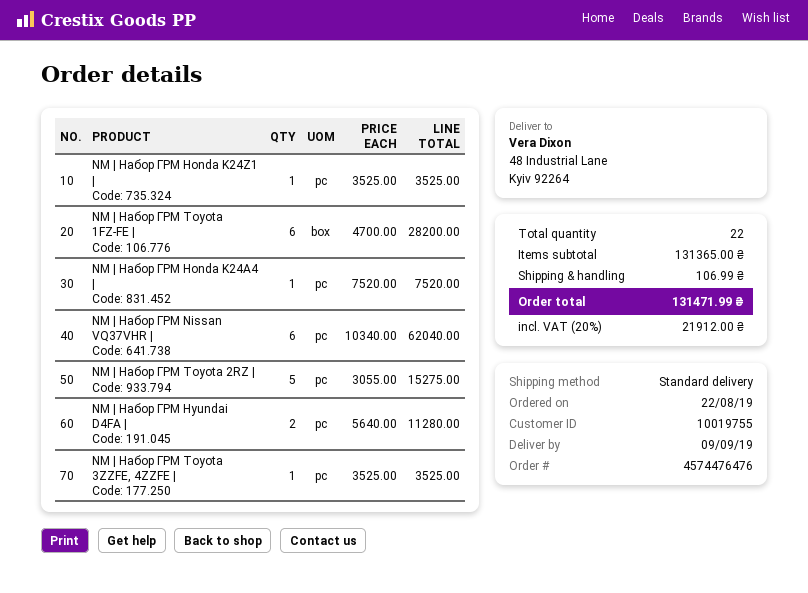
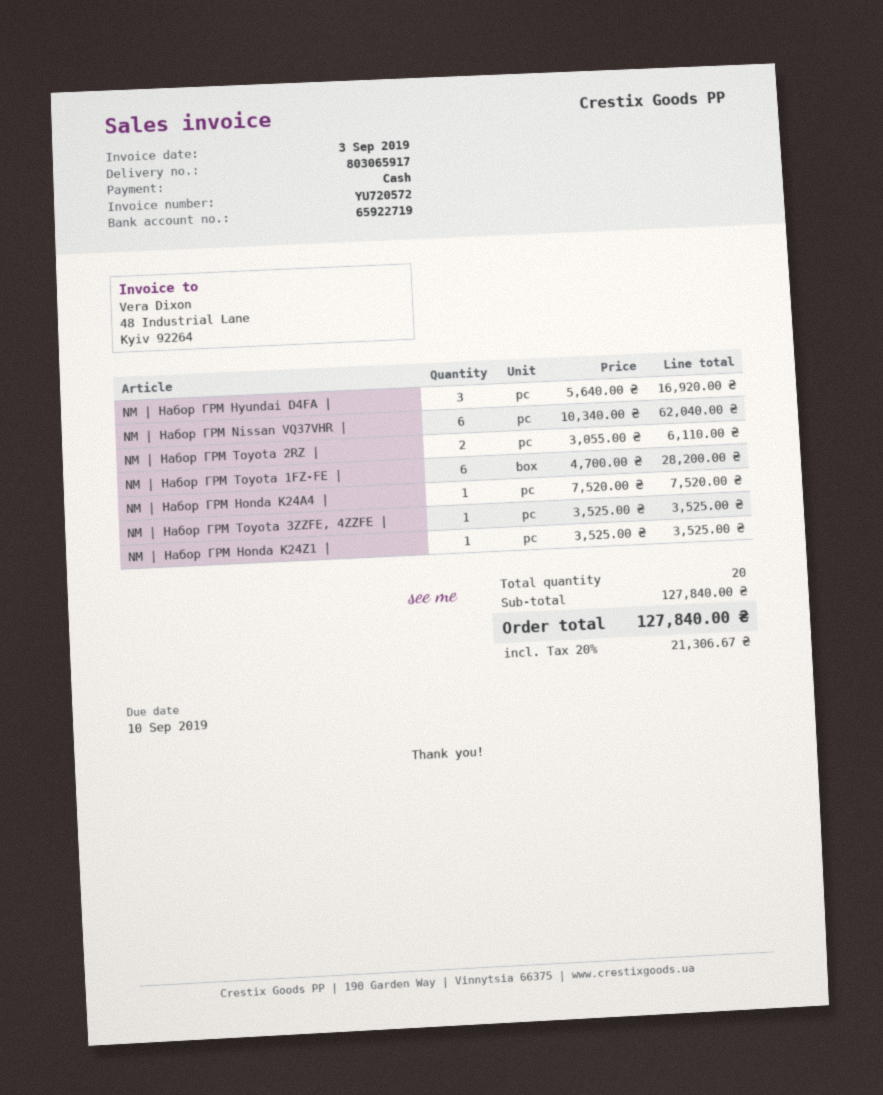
NM | Набор ГРМ Toyota 2RZ |: 5 x 3055.00 = 15275.00 -> 2 x 3055.00 = 6110.00
NM | Набор ГРМ Hyundai D4FA |: 2 x 5640.00 = 11280.00 -> 3 x 5640.00 = 16920.00
total quantity: 22 -> 20
subtotal: 131365.00 -> 127840.00
shipping: 106.99 -> none
tax: 20% = 21912.00 -> 20% = 21306.67
total: 131471.99 -> 127840.00

